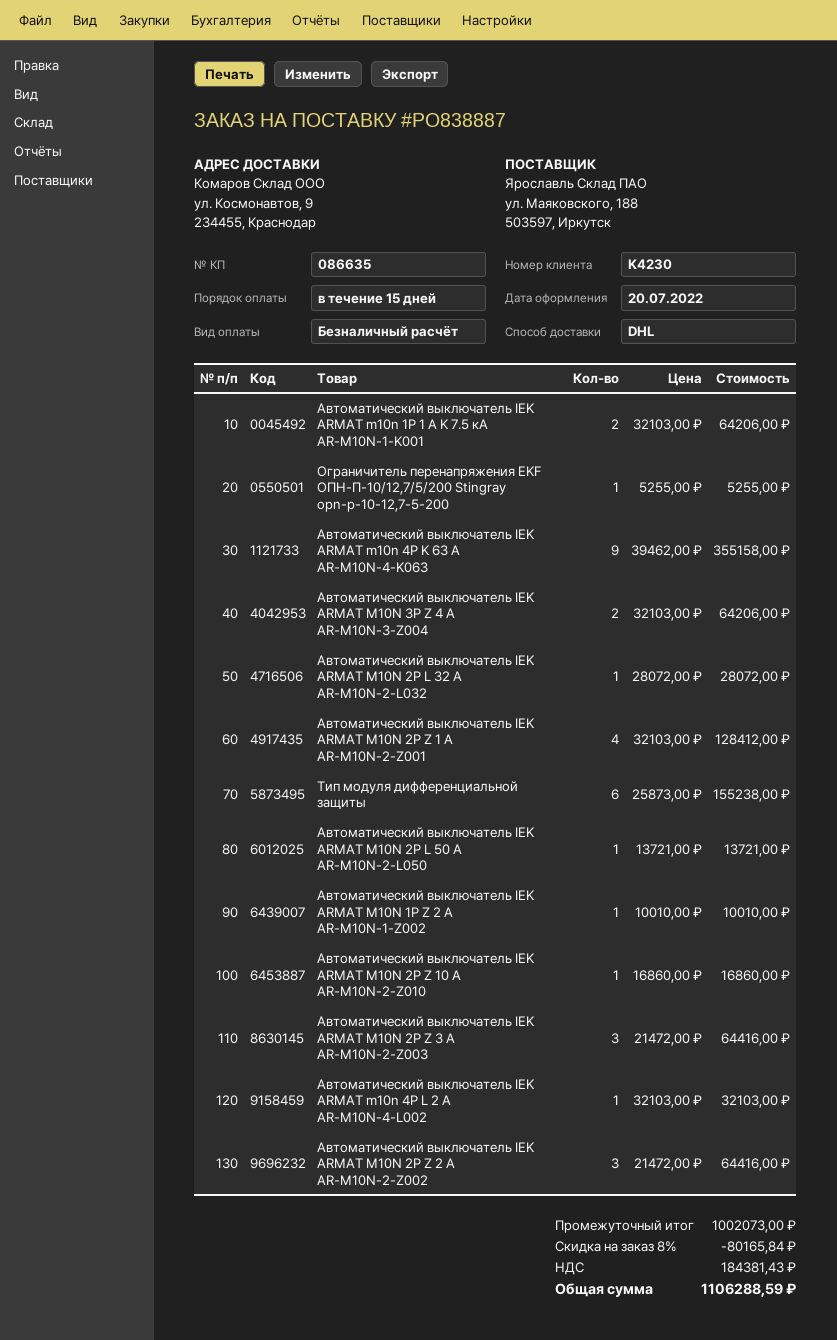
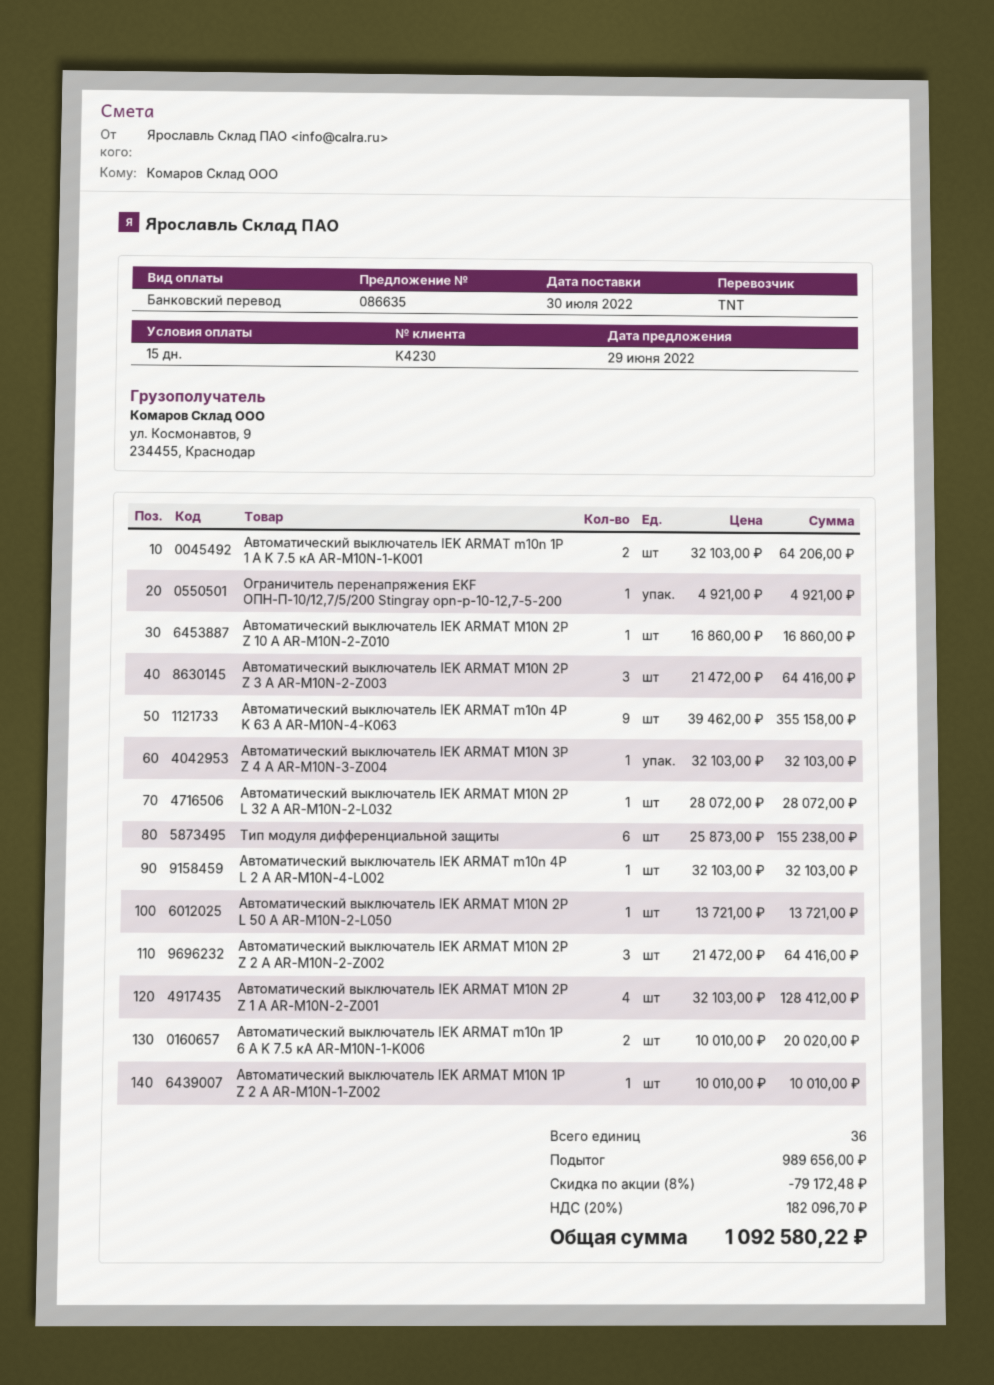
shipping method: DHL -> TNT
Ограничитель перенапряжения EKF ОПН-П-10/12,7/5/200 Stingray opn-p-10-12,7-5-200: 1 x 5255.00 = 5255.00 -> 1 x 4921.00 = 4921.00
Автоматический выключатель IEK ARMAT M10N 3P Z 4 А AR-M10N-3-Z004: 2 x 32103.00 = 64206.00 -> 1 x 32103.00 = 32103.00
Автоматический выключатель IEK ARMAT m10n 1P 6 А K 7.5 кА AR-M10N-1-K006: none -> 2 x 10010.00 = 20020.00
subtotal: 1002073.00 -> 989656.00
discount: 8% = 80165.84 -> 8% = 79172.48
tax: 184381.43 -> 182096.70
total: 1106288.59 -> 1092580.22

